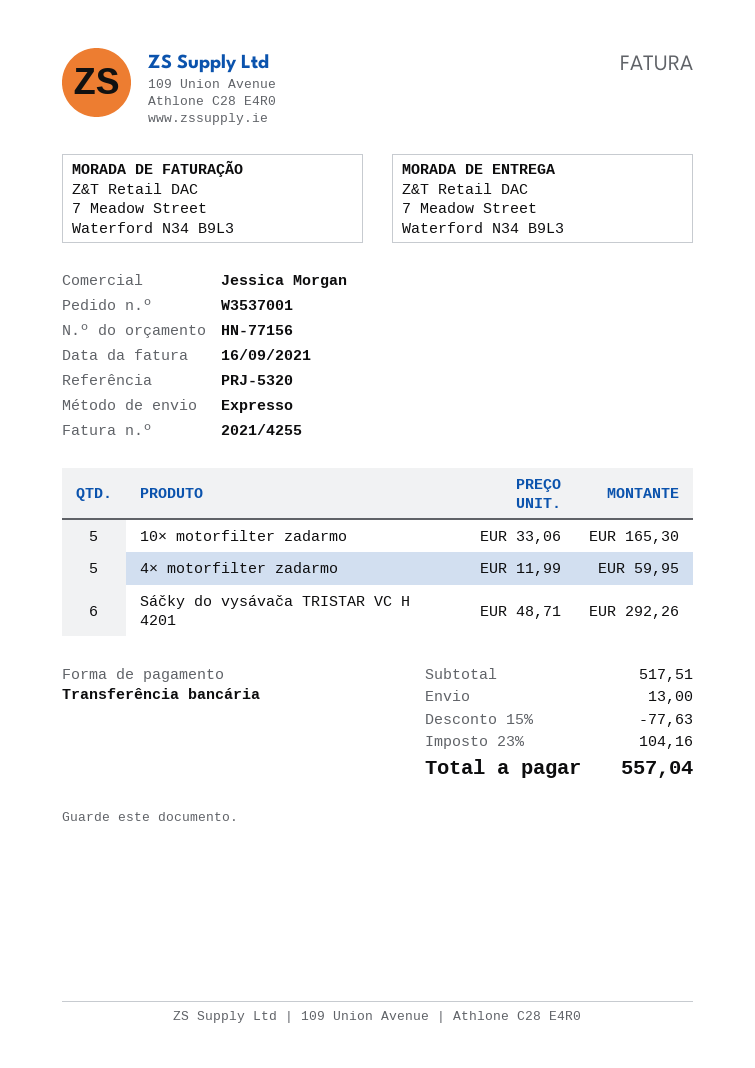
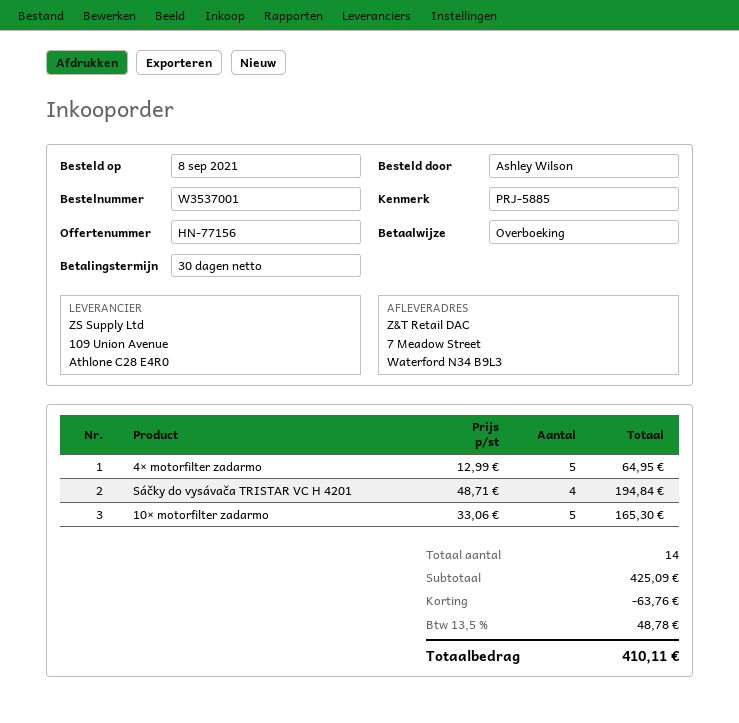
reference: PRJ-5320 -> PRJ-5885
4× motorfilter zadarmo: 5 x 11.99 = 59.95 -> 5 x 12.99 = 64.95
Sáčky do vysávača TRISTAR VC H 4201: 6 x 48.71 = 292.26 -> 4 x 48.71 = 194.84
subtotal: 517.51 -> 425.09
discount: 77.63 -> 63.76
shipping: 13.00 -> none
tax: 23% = 104.16 -> 13.5% = 48.78
total: 557.04 -> 410.11

